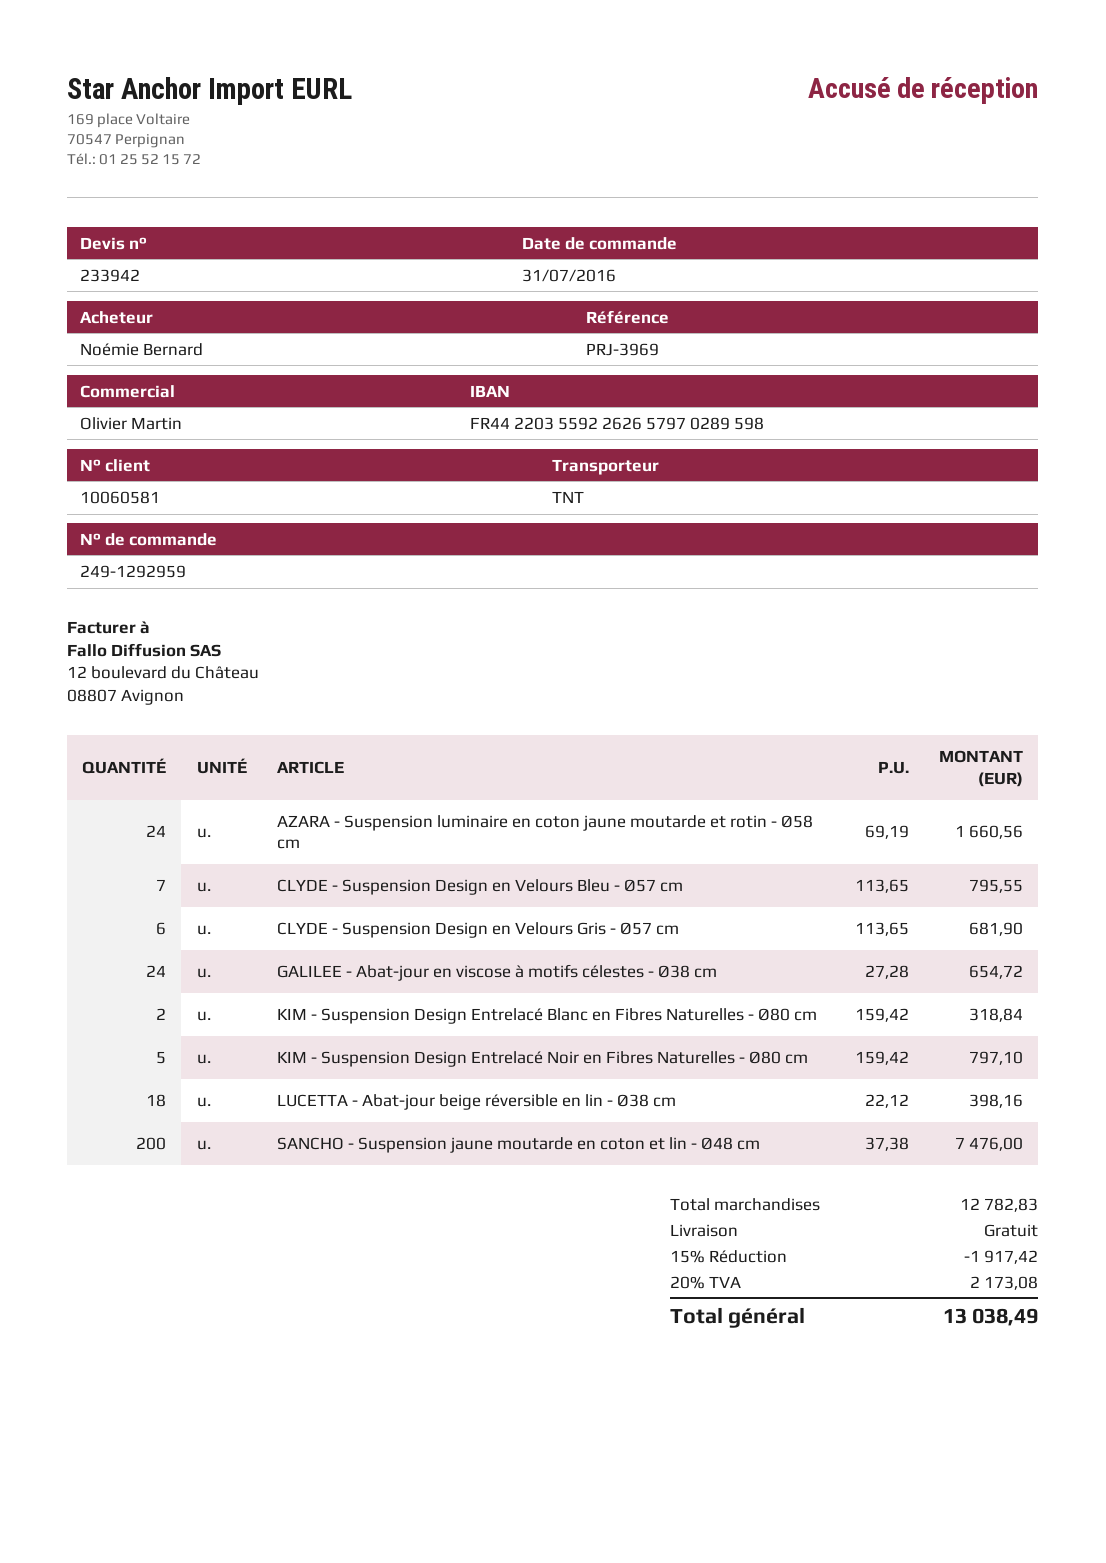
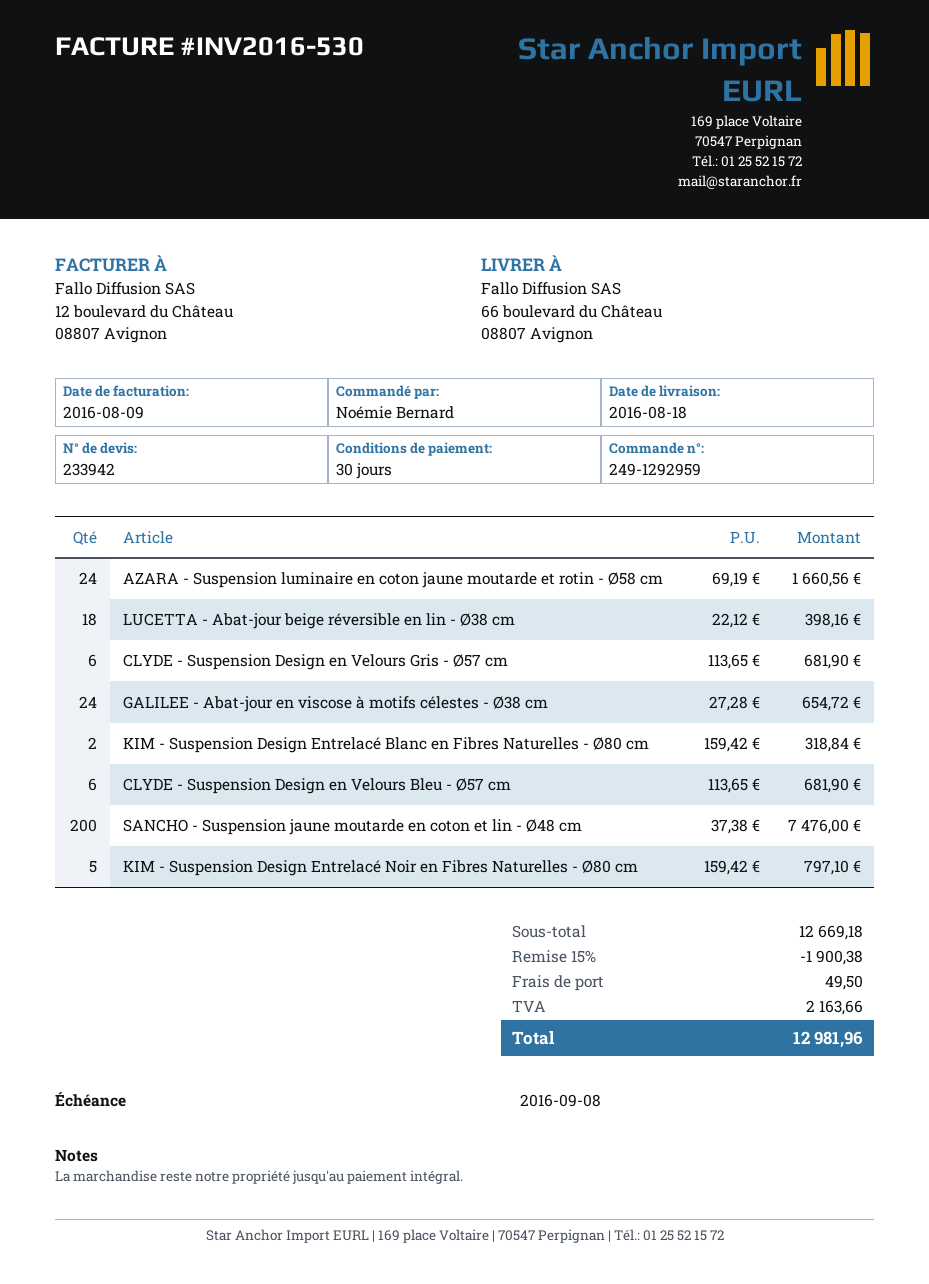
CLYDE - Suspension Design en Velours Bleu - Ø57 cm: 7 x 113.65 = 795.55 -> 6 x 113.65 = 681.90
subtotal: 12782.83 -> 12669.18
discount: 15% = 1917.42 -> 15% = 1900.38
shipping: 0.00 -> 49.50
tax: 2173.08 -> 2163.66
total: 13038.49 -> 12981.96

